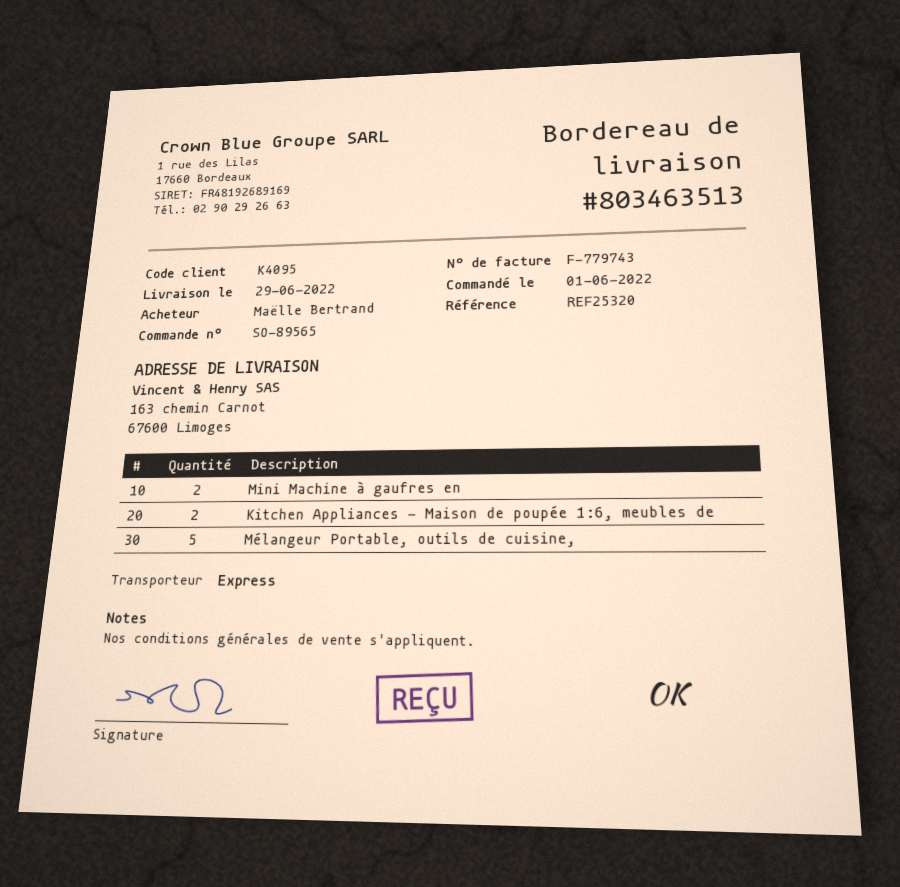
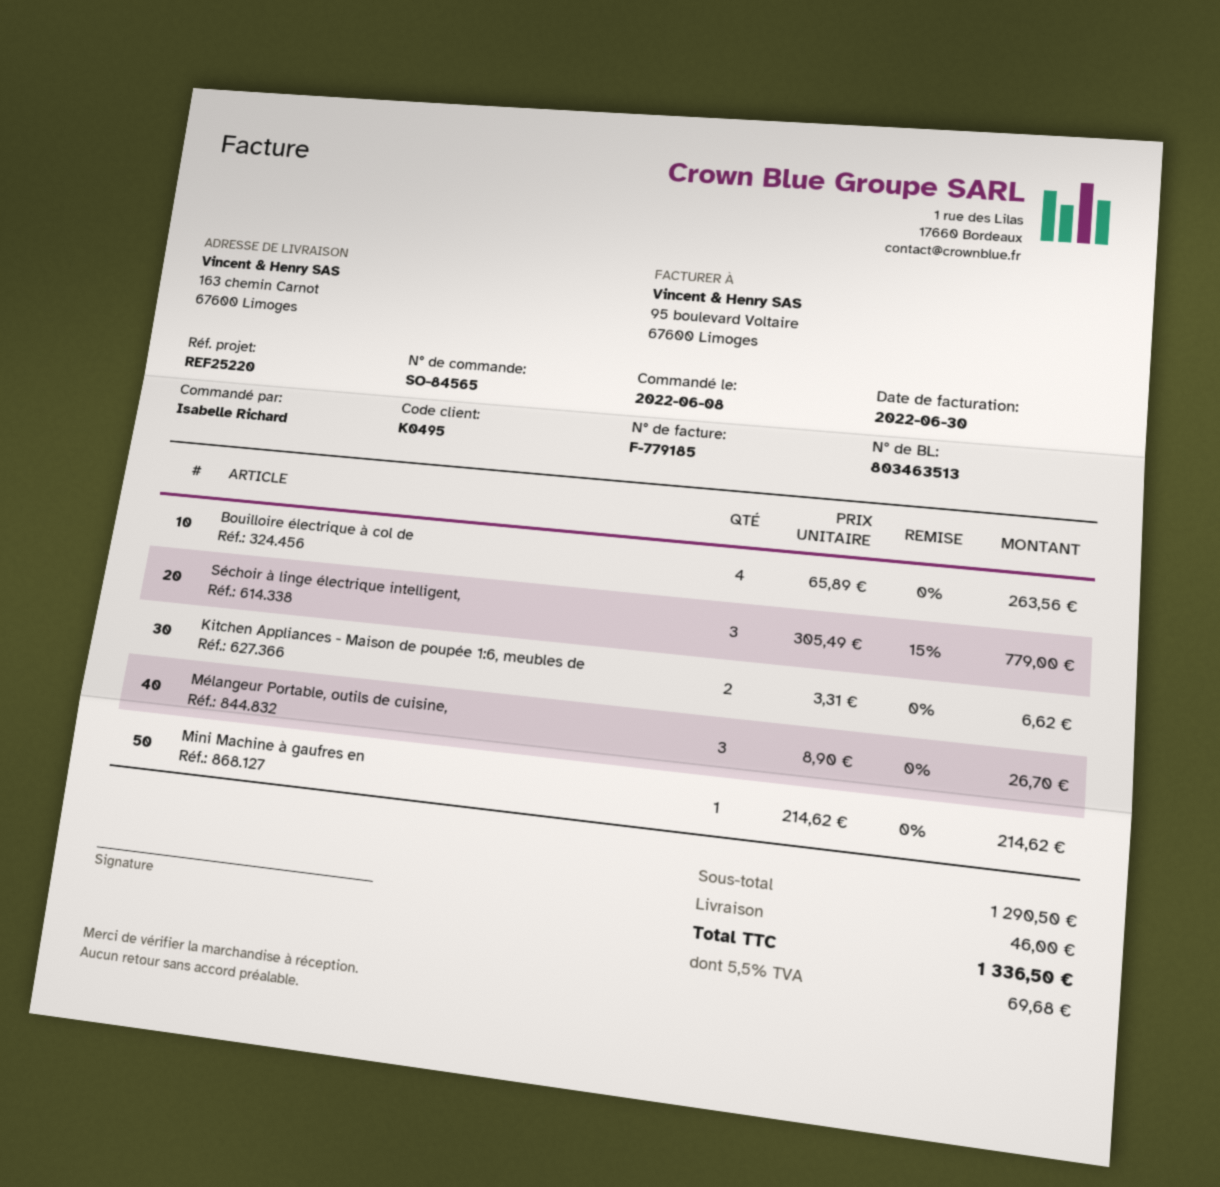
order number: SO-89565 -> SO-84565
order date: 2022-06-01 -> 2022-06-08
invoice number: F-779743 -> F-779185
customer number: K4095 -> K0495
reference: REF25320 -> REF25220
ordered by: Maëlle Bertrand -> Isabelle Richard
Mini Machine à gaufres en: 2 -> 1
Mélangeur Portable, outils de cuisine,: 5 -> 3
Bouilloire électrique à col de: none -> 4
Séchoir à linge électrique intelligent,: none -> 3

